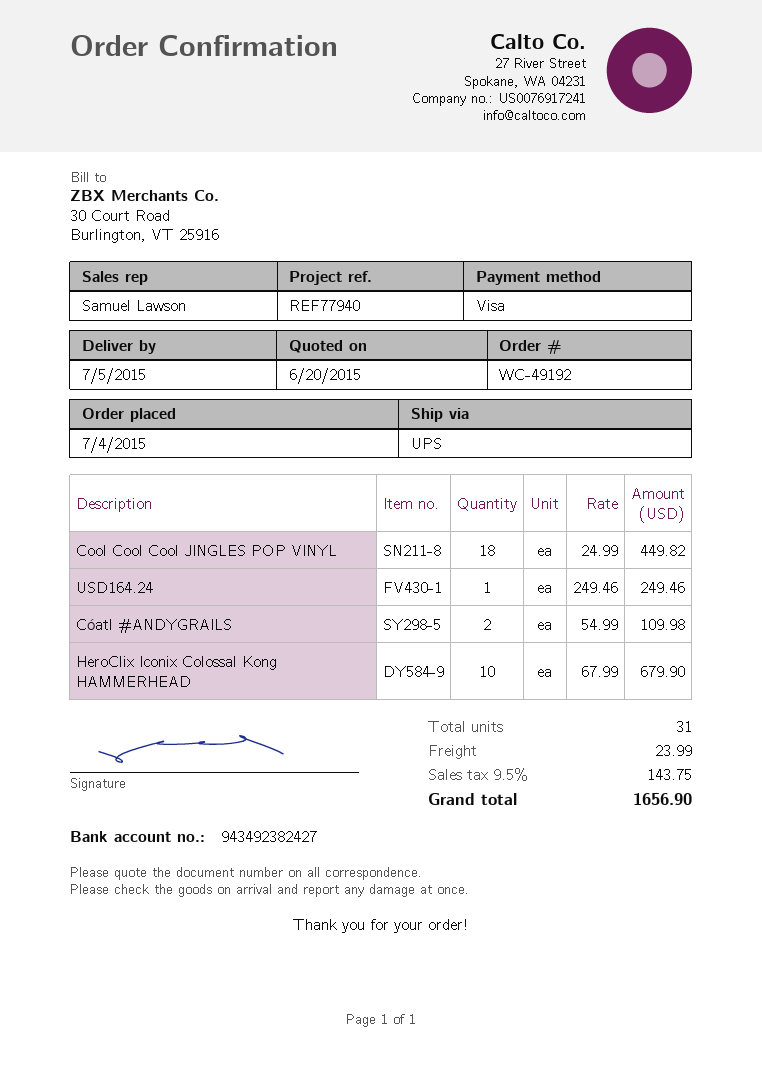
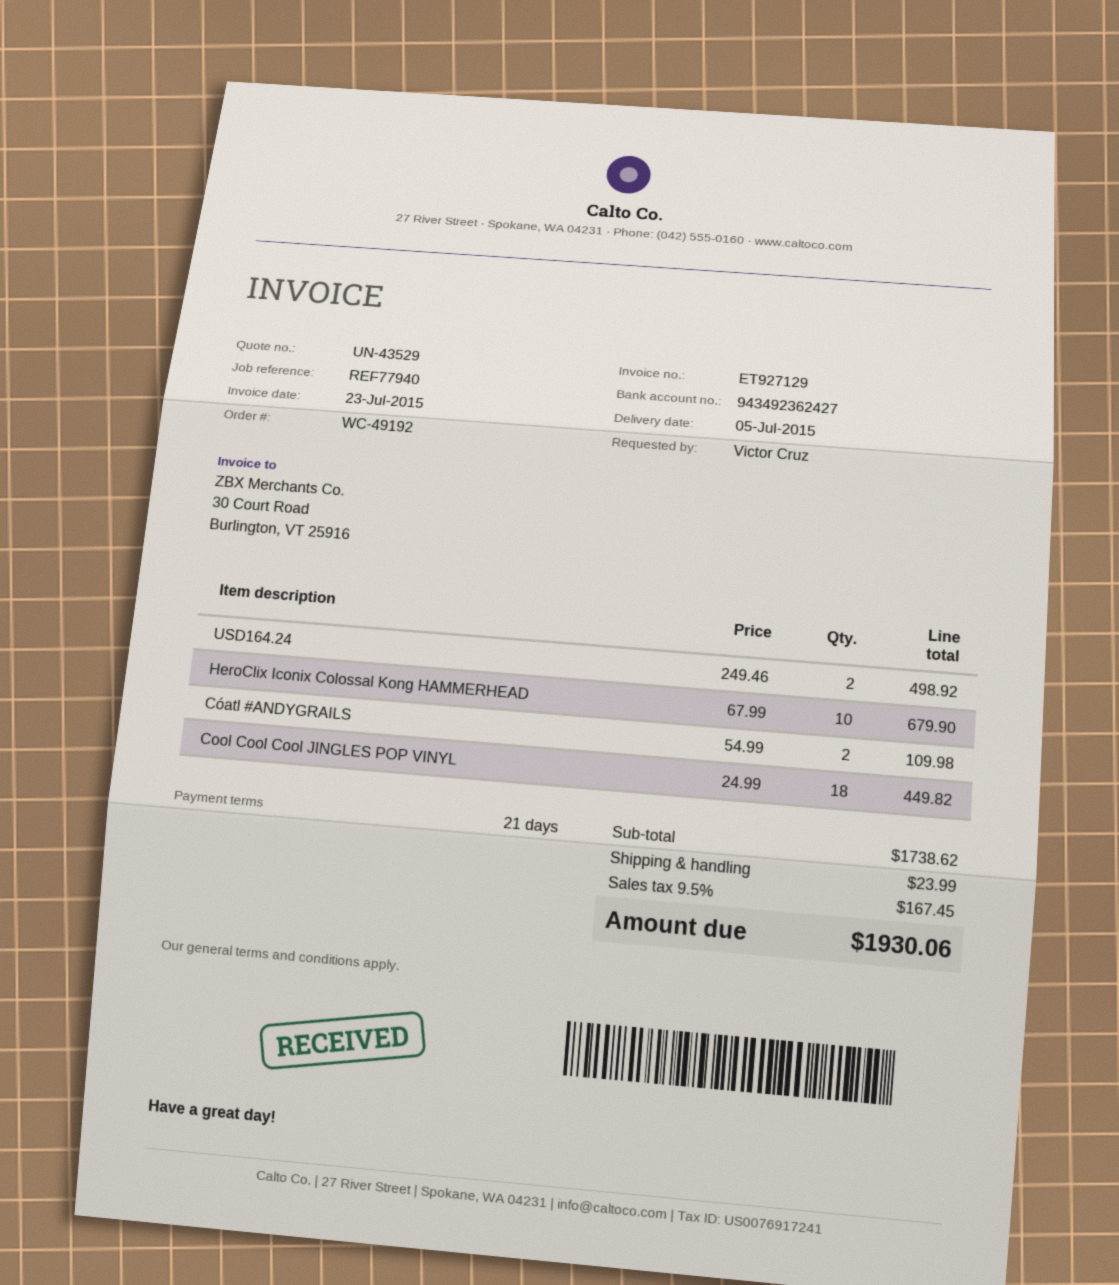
bank account: 943492382427 -> 943492362427
USD164.24: 1 x 249.46 = 249.46 -> 2 x 249.46 = 498.92
tax: 9.5% = 143.75 -> 9.5% = 167.45
total: 1656.90 -> 1930.06

